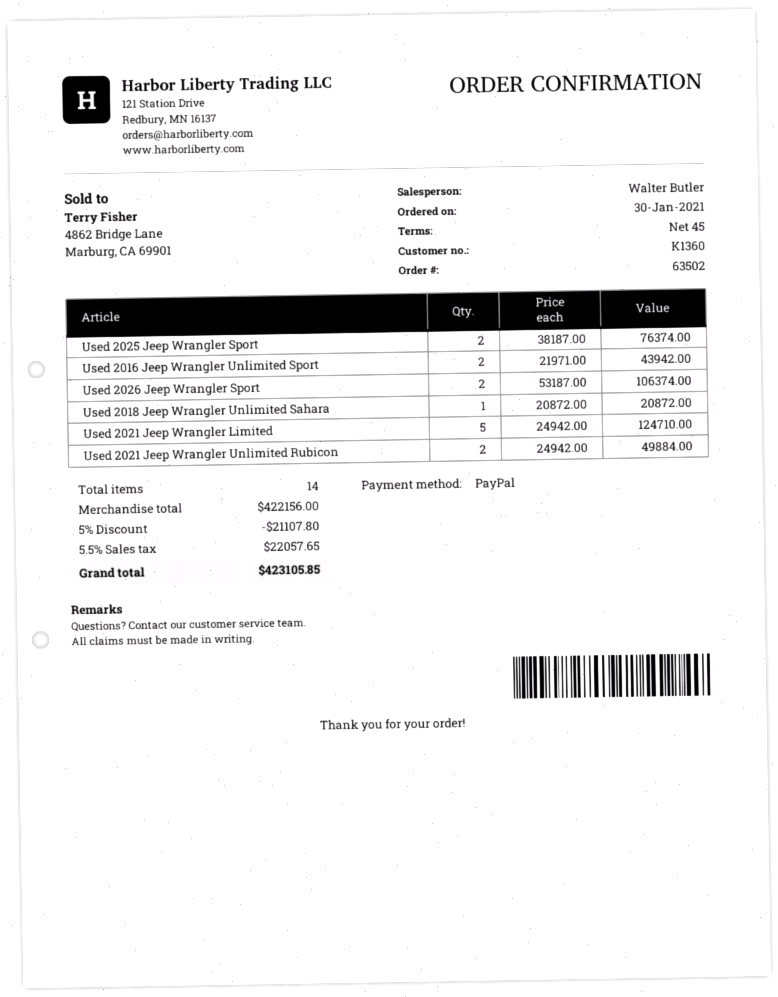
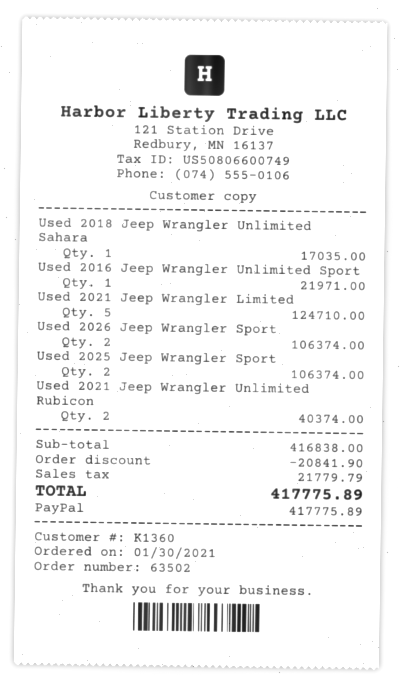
Used 2025 Jeep Wrangler Sport: 2 for 76374.00 -> 2 for 106374.00
Used 2016 Jeep Wrangler Unlimited Sport: 2 for 43942.00 -> 1 for 21971.00
Used 2018 Jeep Wrangler Unlimited Sahara: 1 for 20872.00 -> 1 for 17035.00
Used 2021 Jeep Wrangler Unlimited Rubicon: 2 for 49884.00 -> 2 for 40374.00
subtotal: 422156.00 -> 416838.00
discount: 21107.80 -> 20841.90
tax: 22057.65 -> 21779.79
total: 423105.85 -> 417775.89

